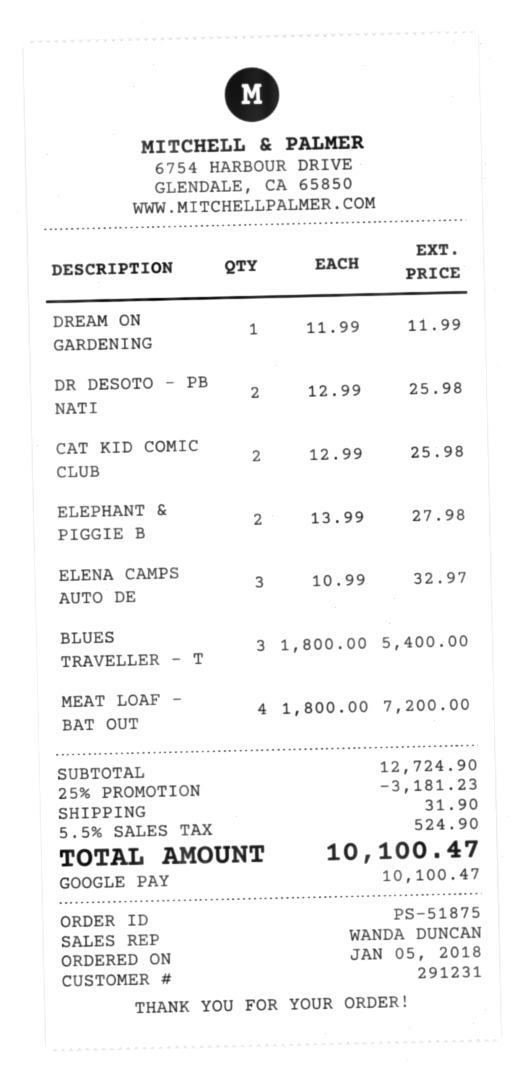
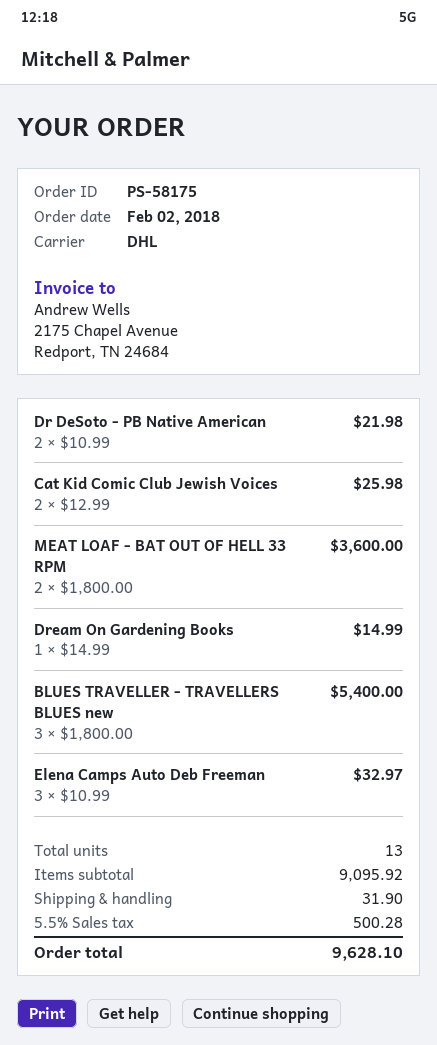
order number: PS-51875 -> PS-58175
order date: 2018-01-05 -> 2018-02-02
DREAM ON GARDENING: 1 x 11.99 = 11.99 -> 1 x 14.99 = 14.99
DR DESOTO - PB NATI: 2 x 12.99 = 25.98 -> 2 x 10.99 = 21.98
ELEPHANT & PIGGIE B: 2 x 13.99 = 27.98 -> none
MEAT LOAF - BAT OUT: 4 x 1800.00 = 7200.00 -> 2 x 1800.00 = 3600.00
subtotal: 12724.90 -> 9095.92
discount: 25% = 3181.23 -> none
tax: 5.5% = 524.90 -> 5.5% = 500.28
total: 10100.47 -> 9628.10

